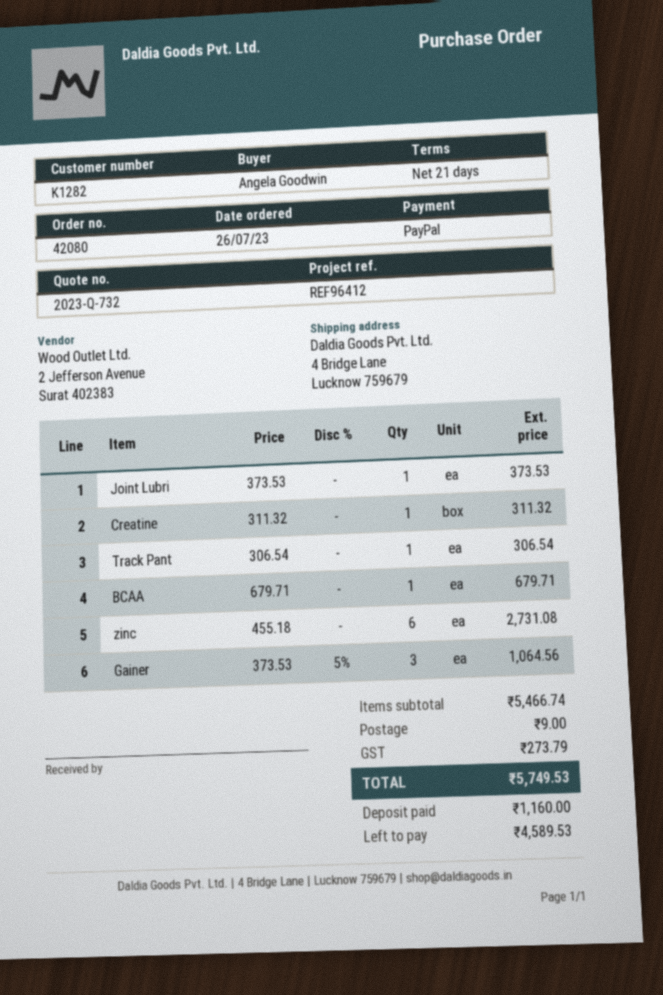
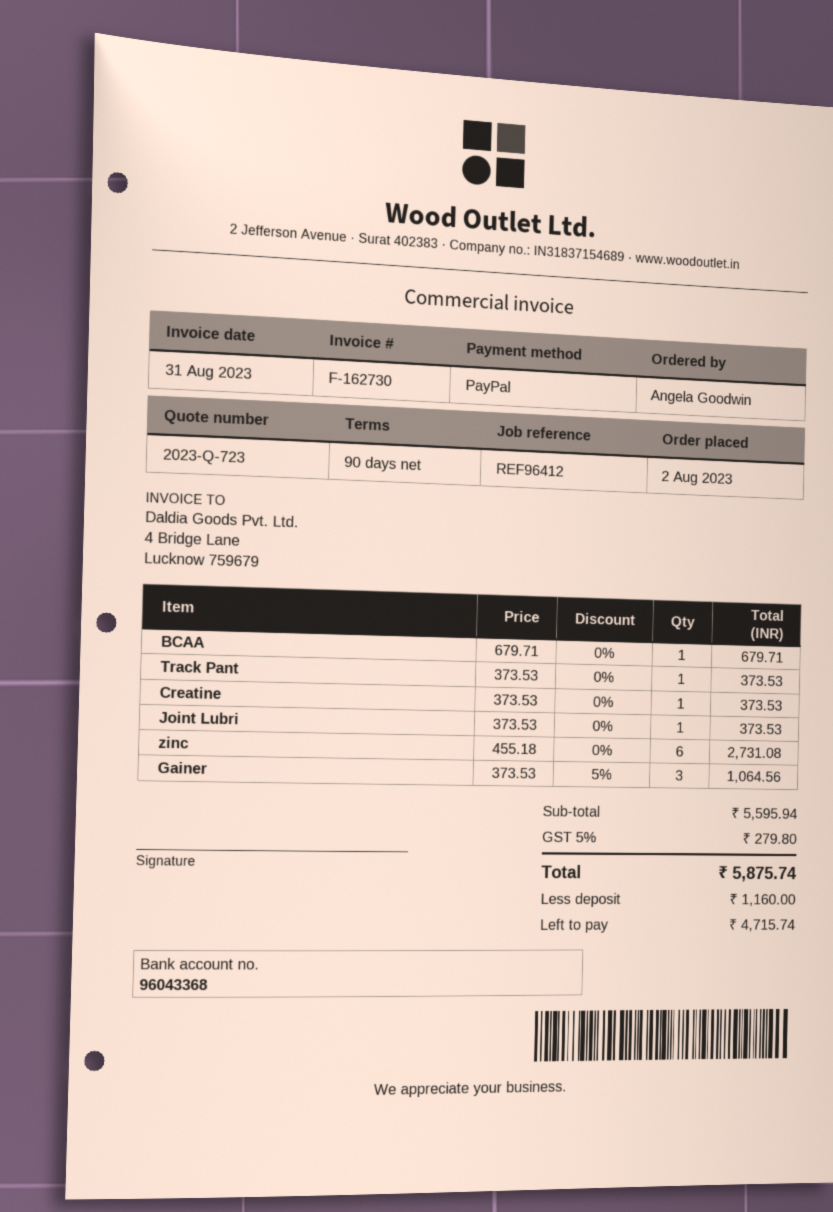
quote number: 2023-Q-732 -> 2023-Q-723
order date: 2023-07-26 -> 2023-08-02
payment terms: 21 days -> 90 days
Creatine: 1 x 311.32 = 311.32 -> 1 x 373.53 = 373.53
Track Pant: 1 x 306.54 = 306.54 -> 1 x 373.53 = 373.53
subtotal: 5466.74 -> 5595.94
shipping: 9.00 -> none
tax: 273.79 -> 279.80
total: 5749.53 -> 5875.74
balance: 4589.53 -> 4715.74

